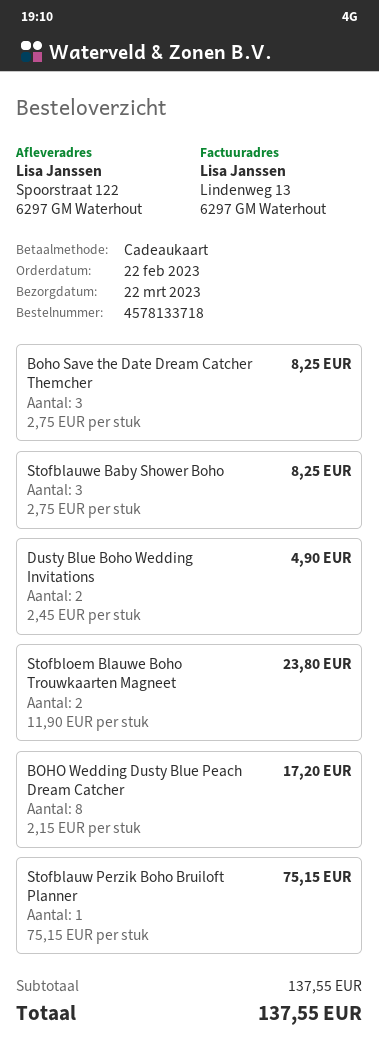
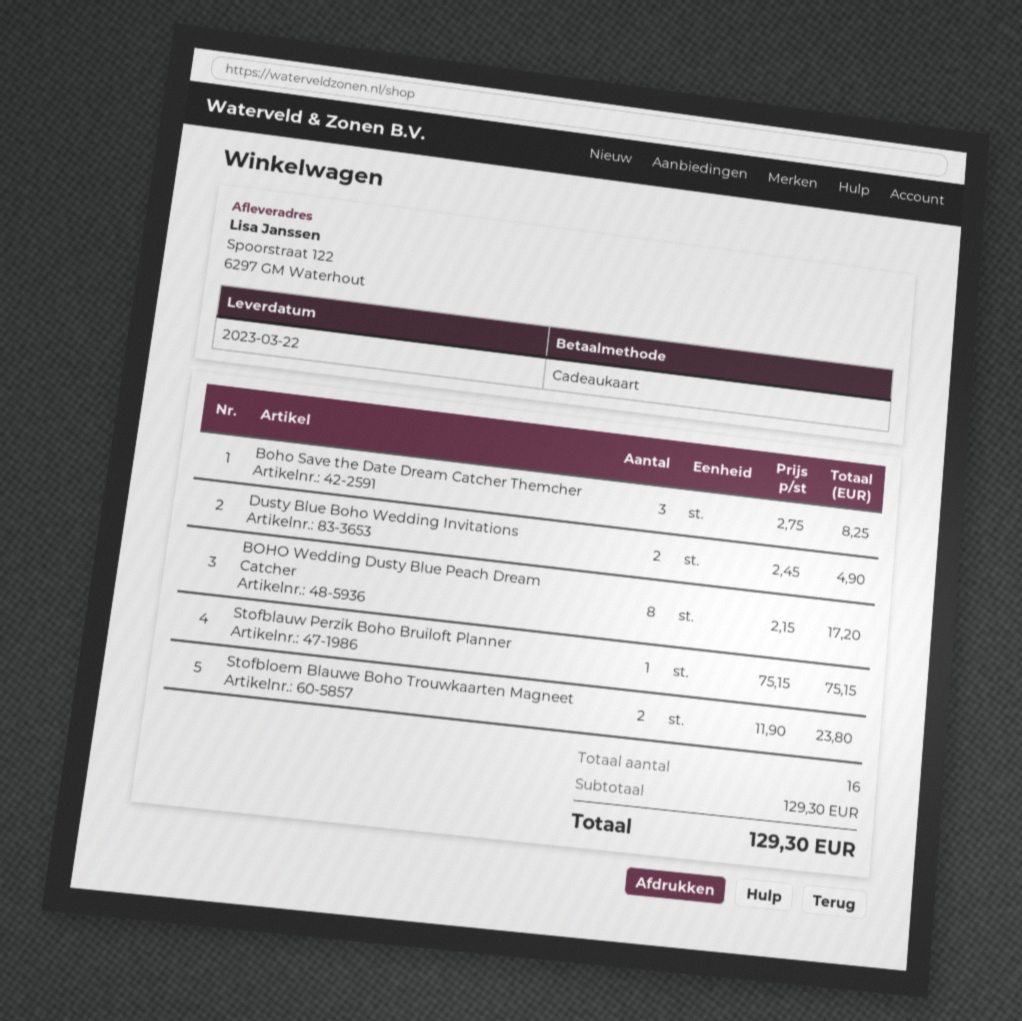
Stofblauwe Baby Shower Boho: 3 x 2.75 = 8.25 -> none
subtotal: 137.55 -> 129.30
total: 137.55 -> 129.30

